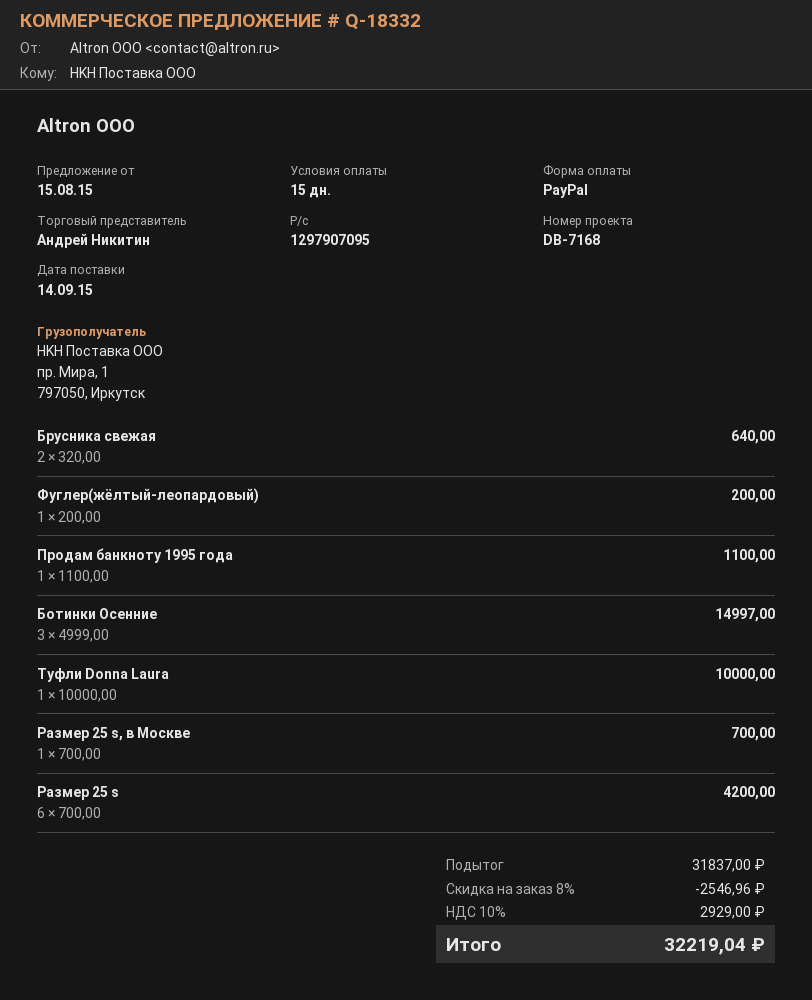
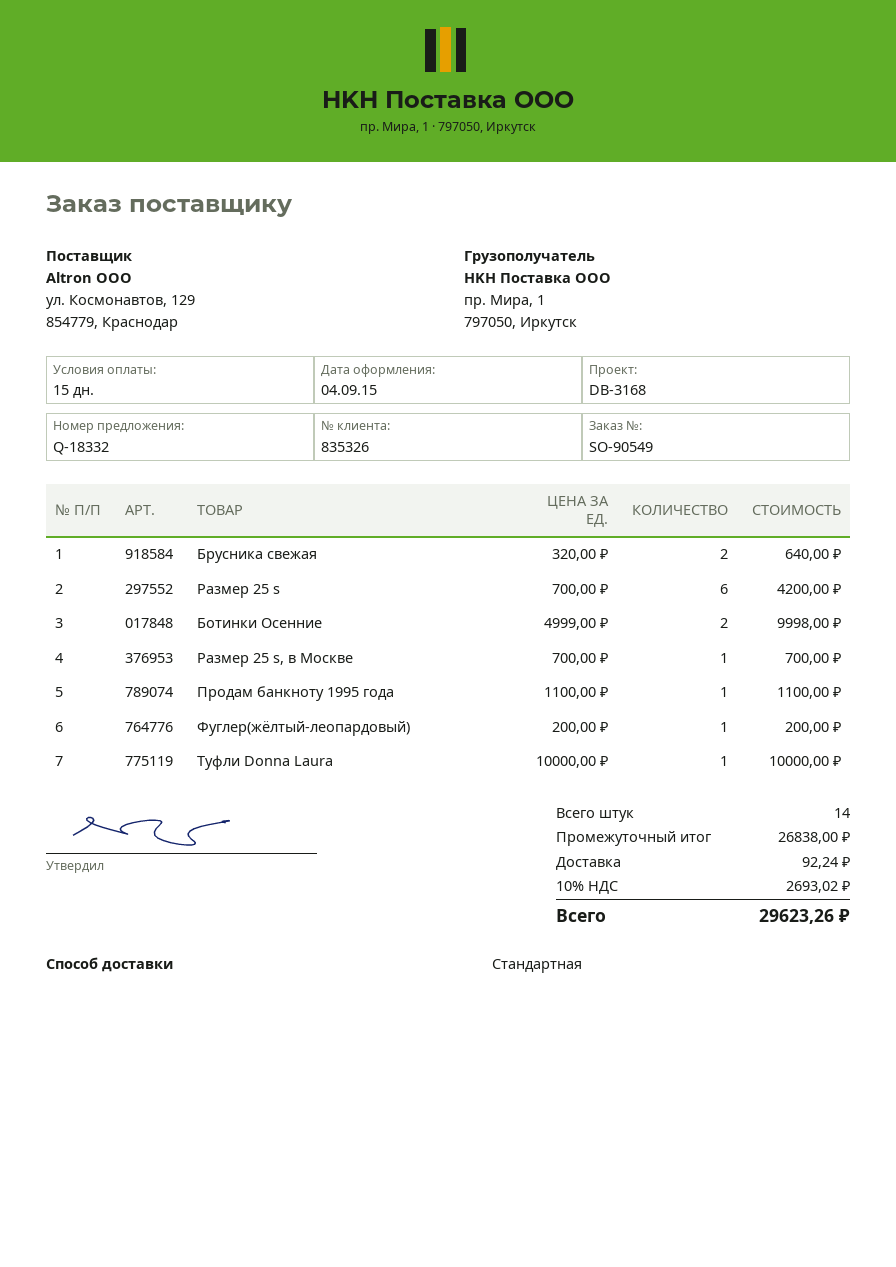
reference: DB-7168 -> DB-3168
Ботинки Осенние: 3 x 4999.00 = 14997.00 -> 2 x 4999.00 = 9998.00
subtotal: 31837.00 -> 26838.00
discount: 8% = 2546.96 -> none
shipping: none -> 92.24
tax: 10% = 2929.00 -> 10% = 2693.02
total: 32219.04 -> 29623.26

